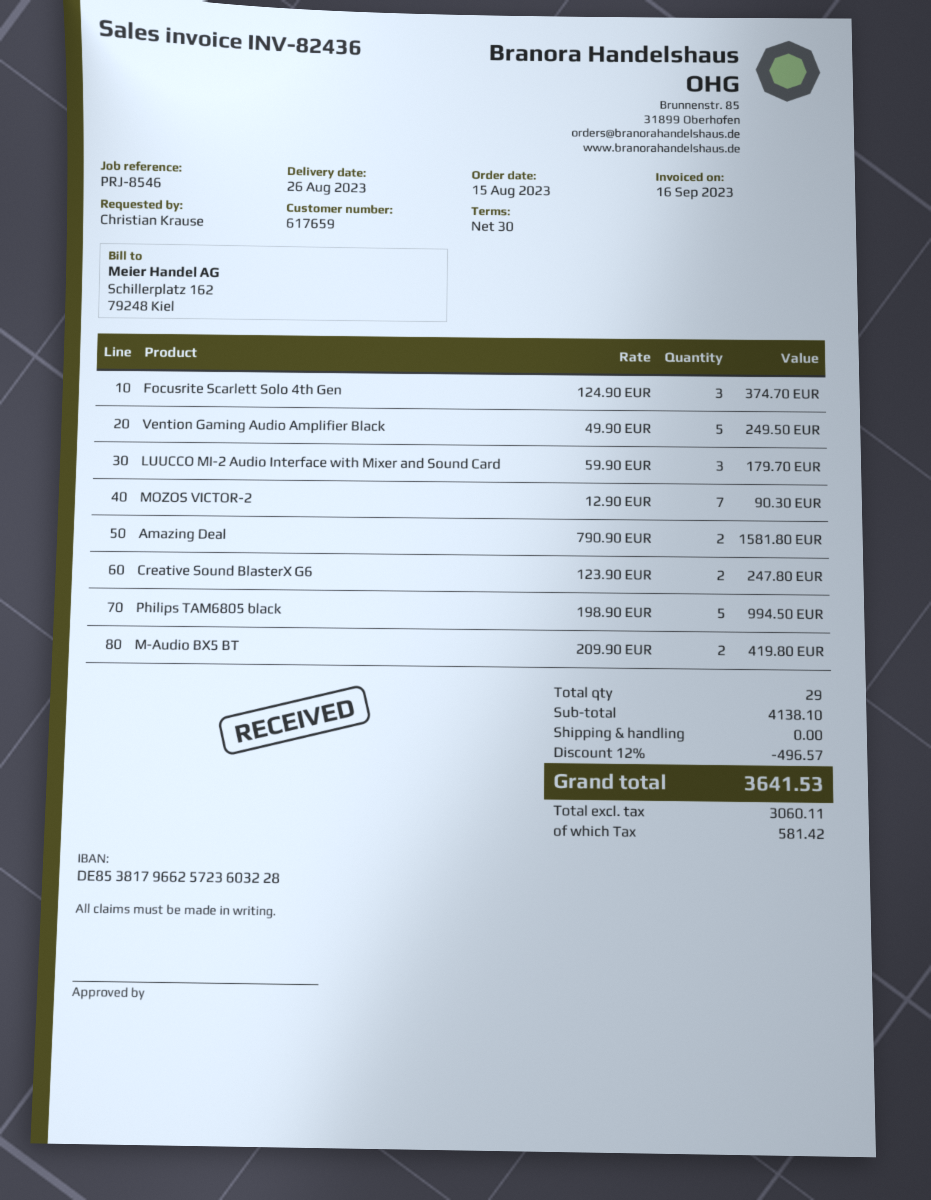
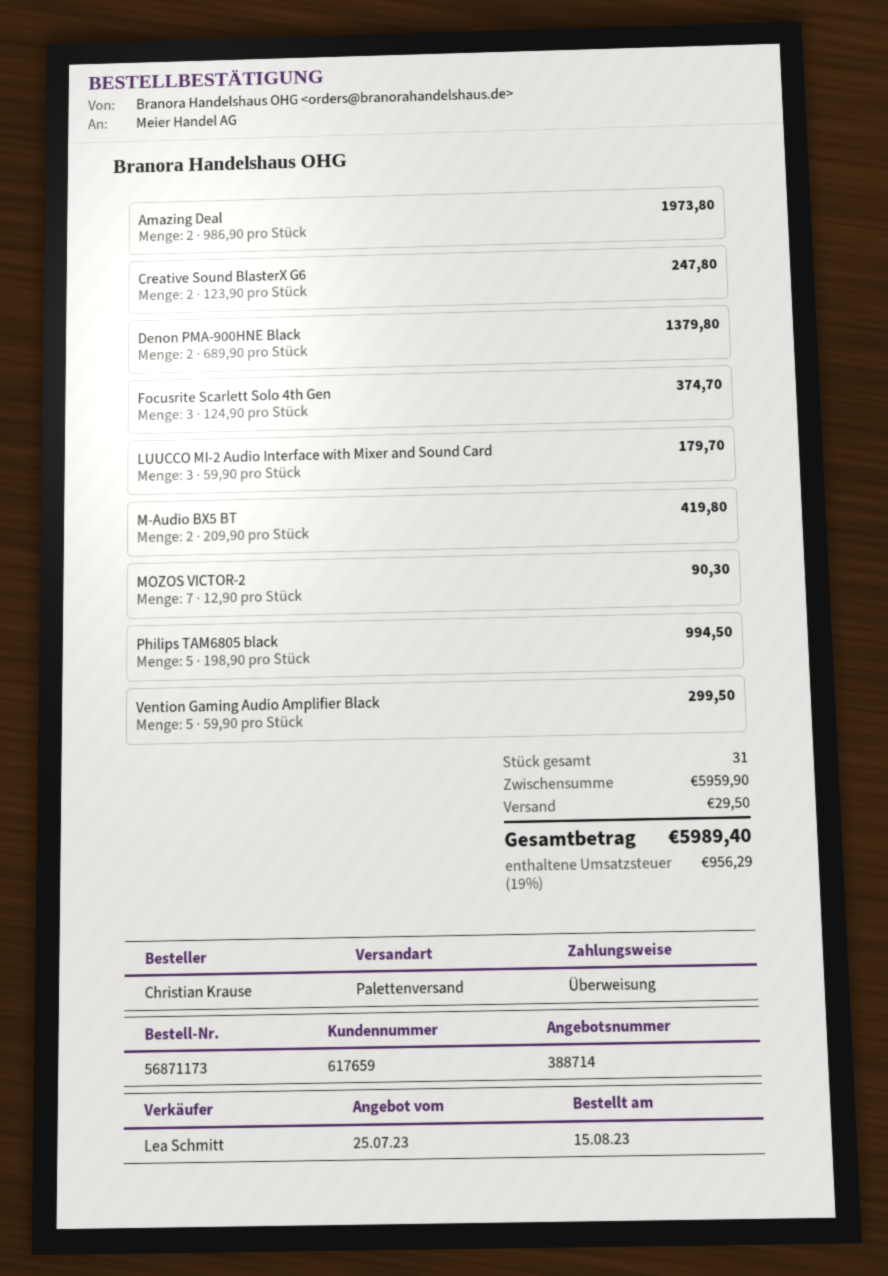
Vention Gaming Audio Amplifier Black: 5 x 49.90 = 249.50 -> 5 x 59.90 = 299.50
Amazing Deal: 2 x 790.90 = 1581.80 -> 2 x 986.90 = 1973.80
Denon PMA-900HNE Black: none -> 2 x 689.90 = 1379.80
total quantity: 29 -> 31
subtotal: 4138.10 -> 5959.90
discount: 12% = 496.57 -> none
shipping: 0.00 -> 29.50
tax: 581.42 -> 956.29
total: 3641.53 -> 5989.40

